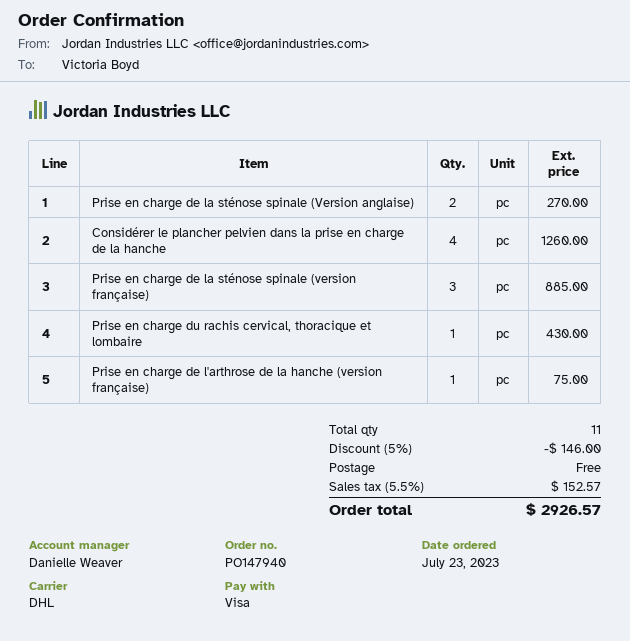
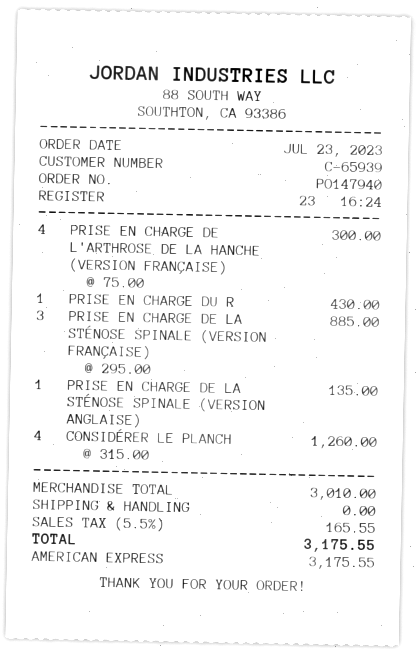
payment method: Visa -> American Express
Prise en charge de la sténose spinale (Version anglaise): 2 for 270.00 -> 1 for 135.00
Prise en charge de l'arthrose de la hanche (version française): 1 for 75.00 -> 4 for 300.00
discount: 5% = 146.00 -> none
tax: 5.5% = 152.57 -> 5.5% = 165.55
total: 2926.57 -> 3175.55

